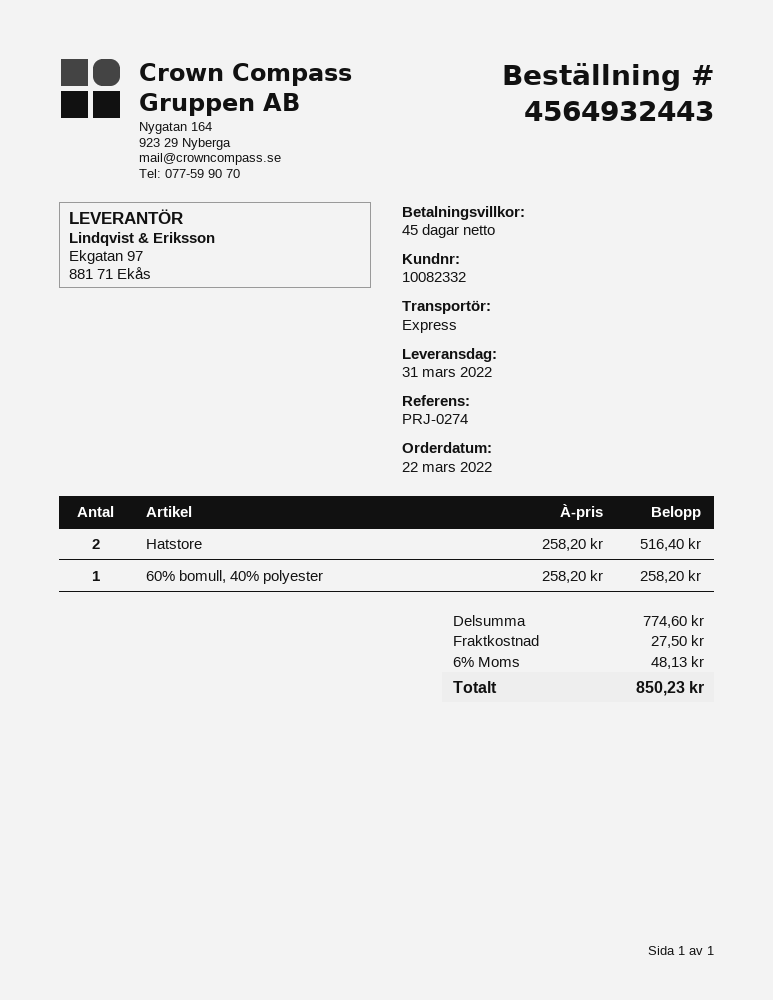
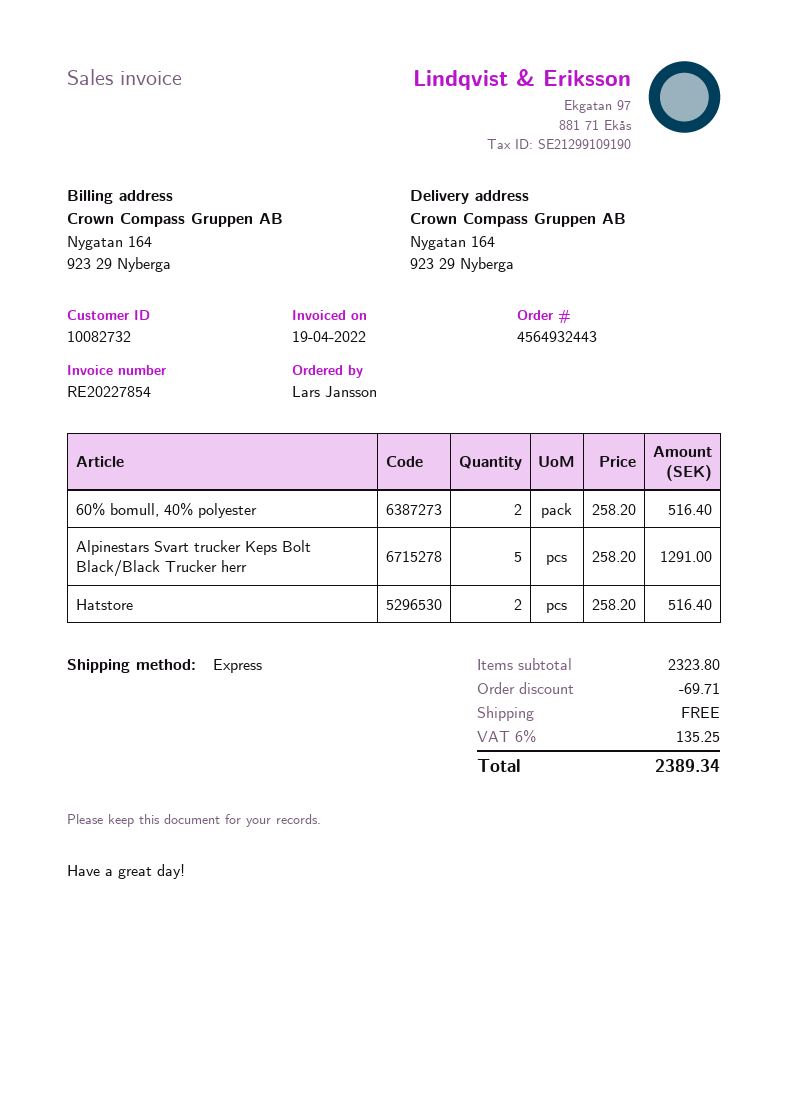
customer number: 10082332 -> 10082732
60% bomull, 40% polyester: 1 x 258.20 = 258.20 -> 2 x 258.20 = 516.40
Alpinestars Svart trucker Keps Bolt Black/Black Trucker herr: none -> 5 x 258.20 = 1291.00
subtotal: 774.60 -> 2323.80
discount: none -> 69.71
shipping: 27.50 -> 0.00
tax: 6% = 48.13 -> 6% = 135.25
total: 850.23 -> 2389.34

